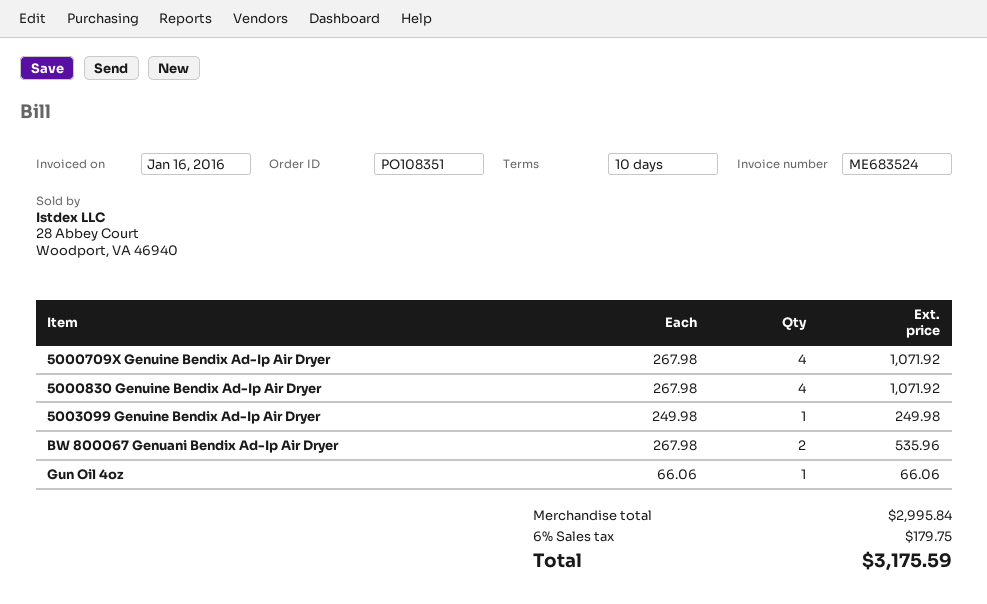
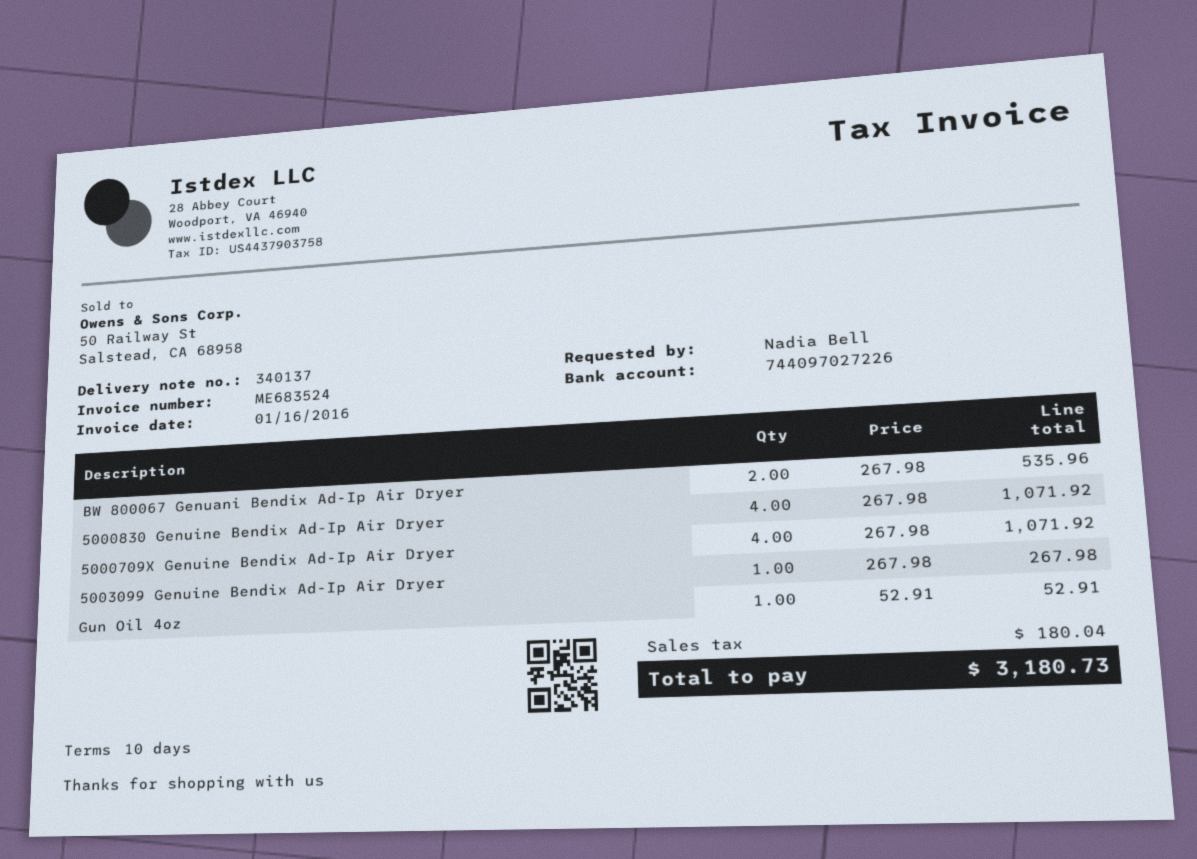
5003099 Genuine Bendix Ad-Ip Air Dryer: 1 x 249.98 = 249.98 -> 1 x 267.98 = 267.98
Gun Oil 4oz: 1 x 66.06 = 66.06 -> 1 x 52.91 = 52.91
tax: 179.75 -> 180.04
total: 3175.59 -> 3180.73

